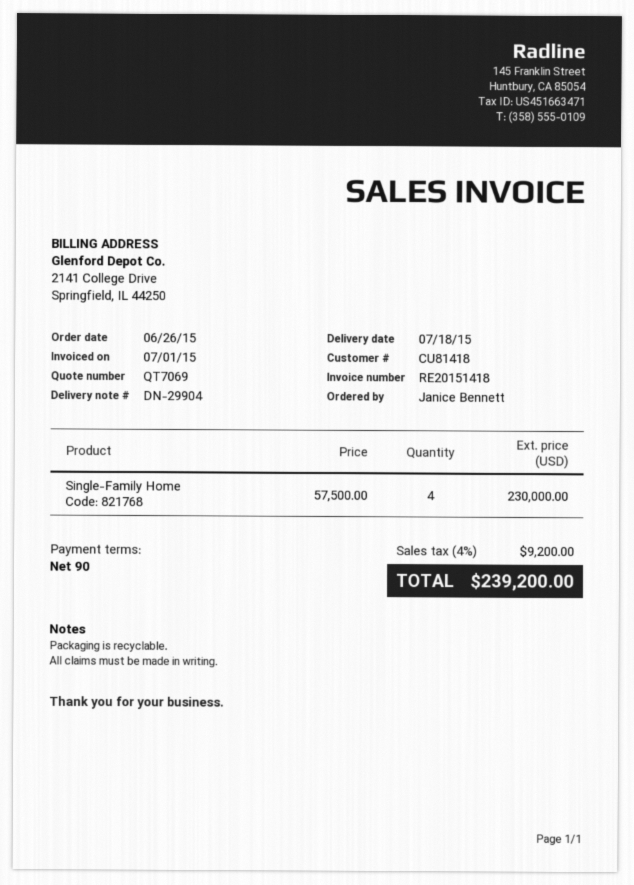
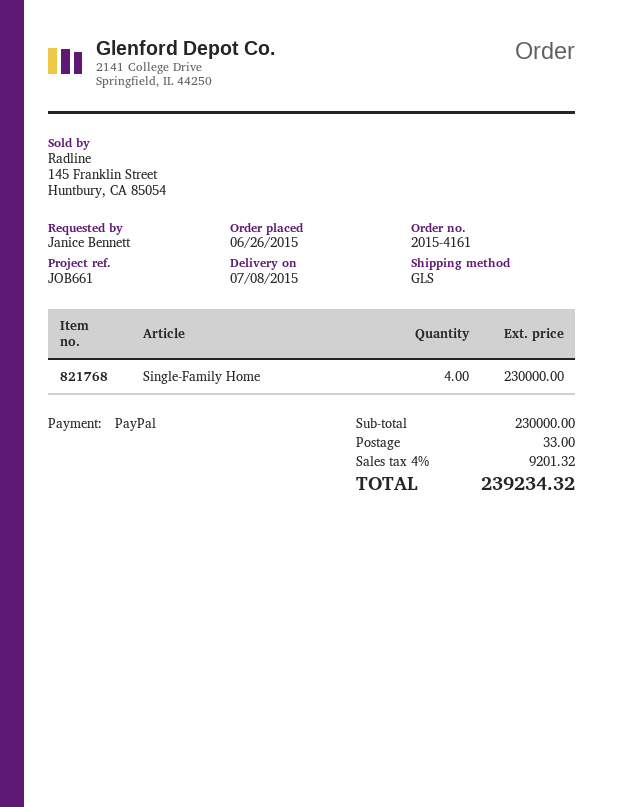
delivery date: 2015-07-18 -> 2015-07-08
shipping: none -> 33.00
tax: 4% = 9200.00 -> 4% = 9201.32
total: 239200.00 -> 239234.32

